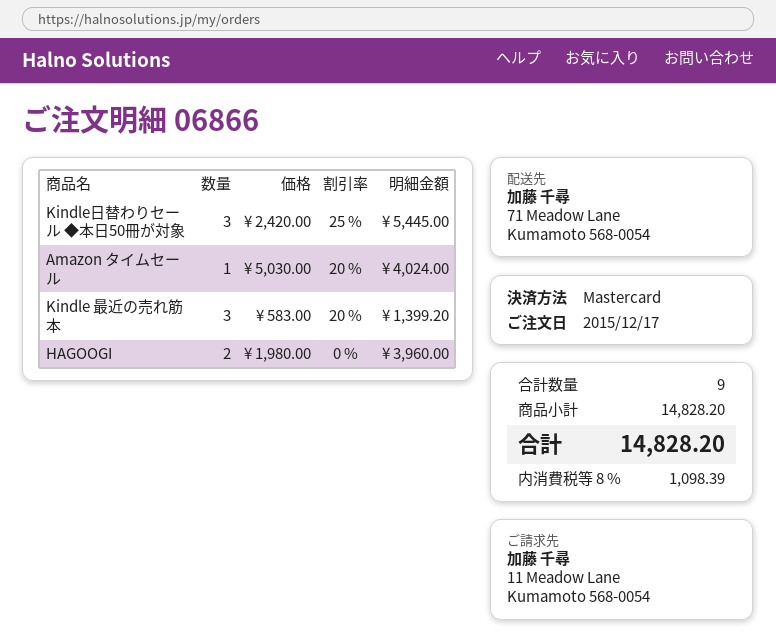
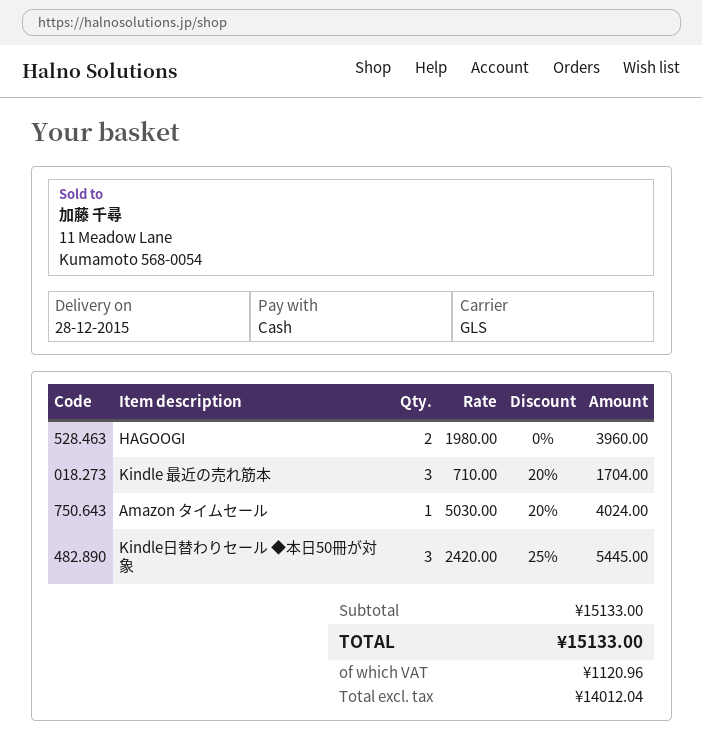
payment method: Mastercard -> cash
Kindle 最近の売れ筋本: 3 x 583.00 - 20% = 1399.20 -> 3 x 710.00 - 20% = 1704.00
subtotal: 14828.20 -> 15133.00
tax: 1098.39 -> 1120.96
total: 14828.20 -> 15133.00

